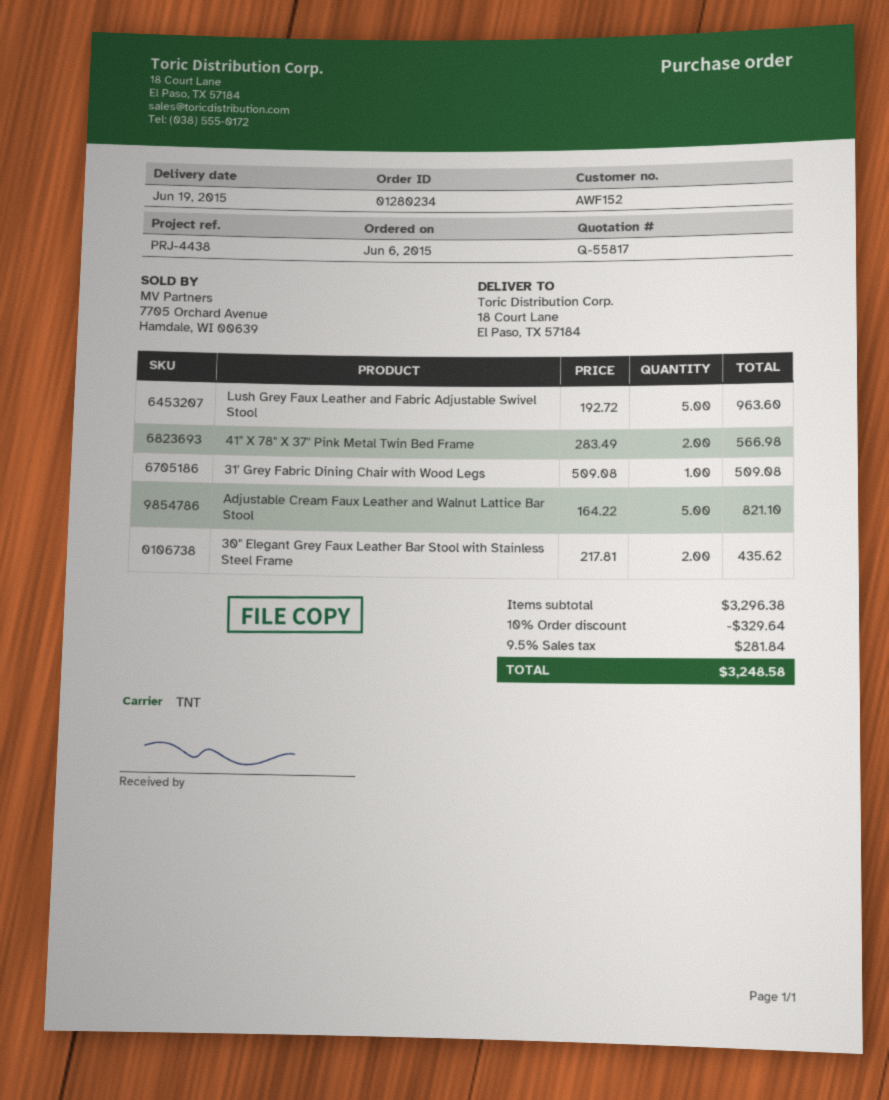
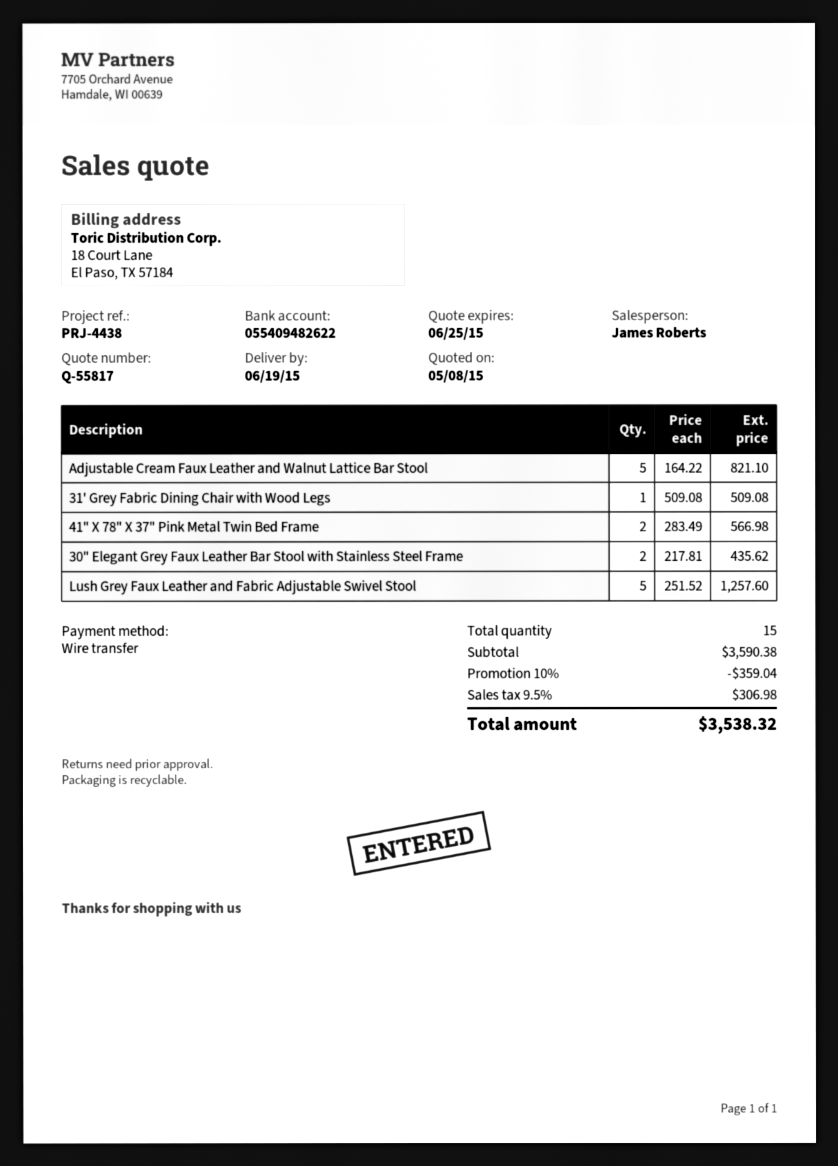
Lush Grey Faux Leather and Fabric Adjustable Swivel Stool: 5 x 192.72 = 963.60 -> 5 x 251.52 = 1257.60
subtotal: 3296.38 -> 3590.38
discount: 10% = 329.64 -> 10% = 359.04
tax: 9.5% = 281.84 -> 9.5% = 306.98
total: 3248.58 -> 3538.32

